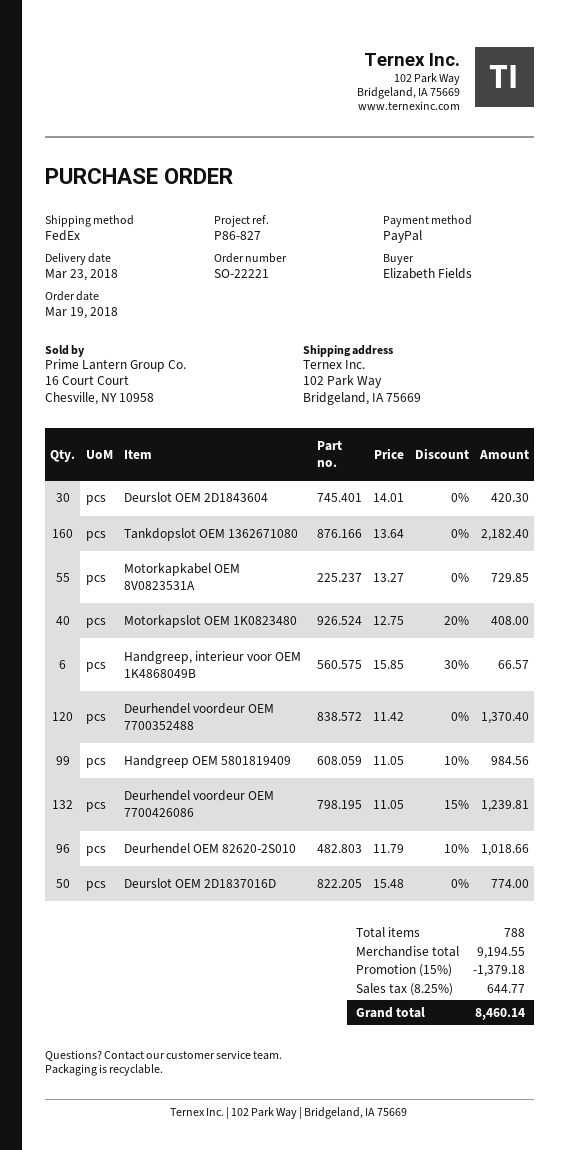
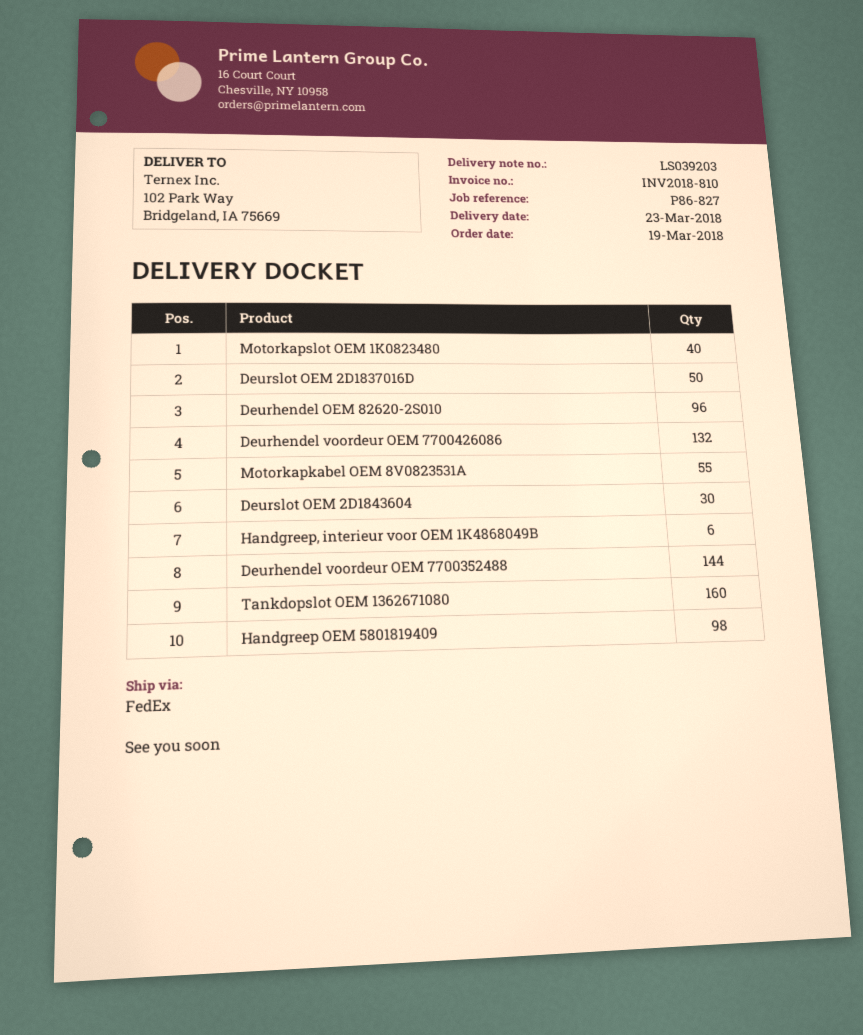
Deurhendel voordeur OEM 7700352488: 120 -> 144
Handgreep OEM 5801819409: 99 -> 98

